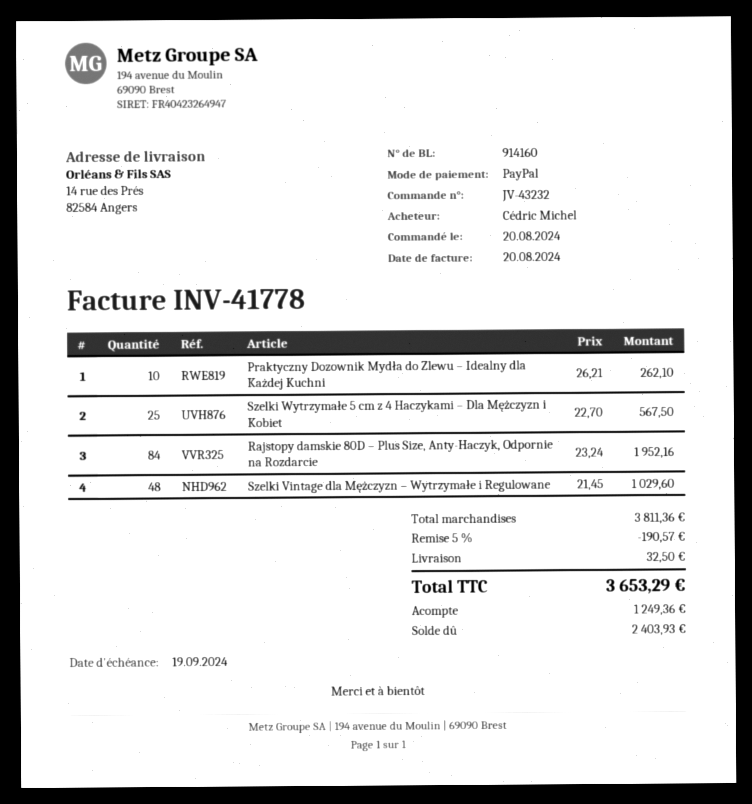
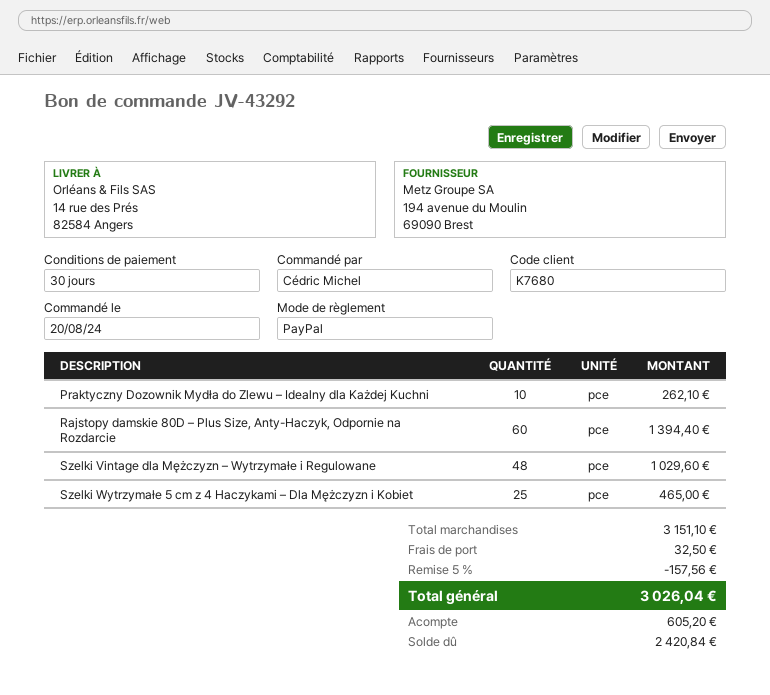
order number: JV-43232 -> JV-43292
Szelki Wytrzymałe 5 cm z 4 Haczykami – Dla Mężczyzn i Kobiet: 25 for 567.50 -> 25 for 465.00
Rajstopy damskie 80D – Plus Size, Anty-Haczyk, Odpornie na Rozdarcie: 84 for 1952.16 -> 60 for 1394.40
subtotal: 3811.36 -> 3151.10
discount: 5% = 190.57 -> 5% = 157.56
total: 3653.29 -> 3026.04
deposit: 1249.36 -> 605.20
balance: 2403.93 -> 2420.84

